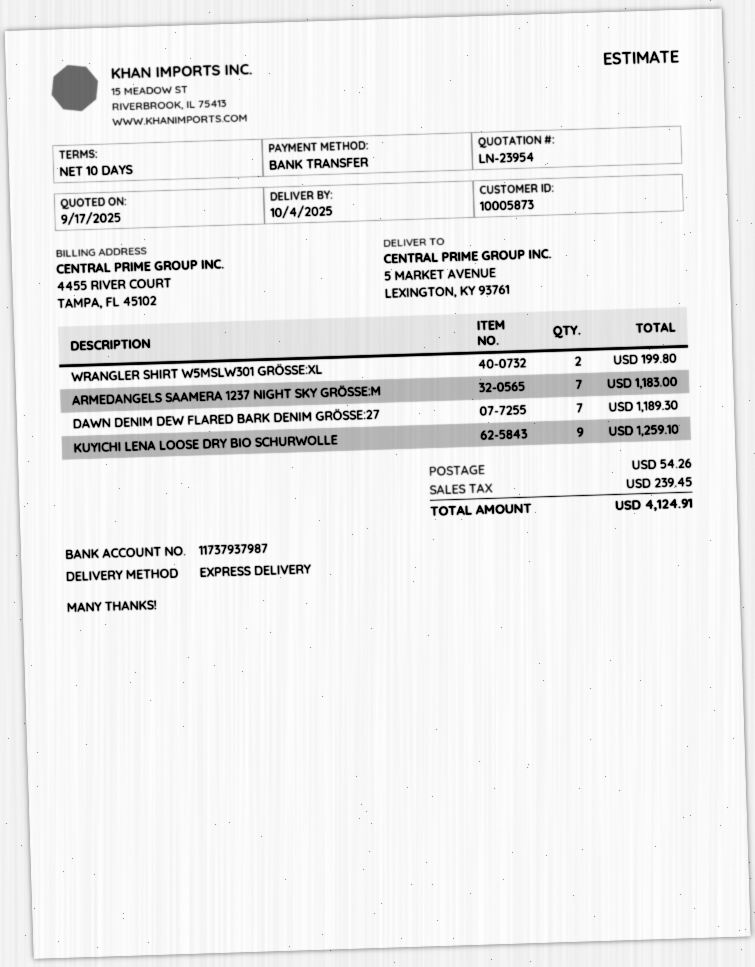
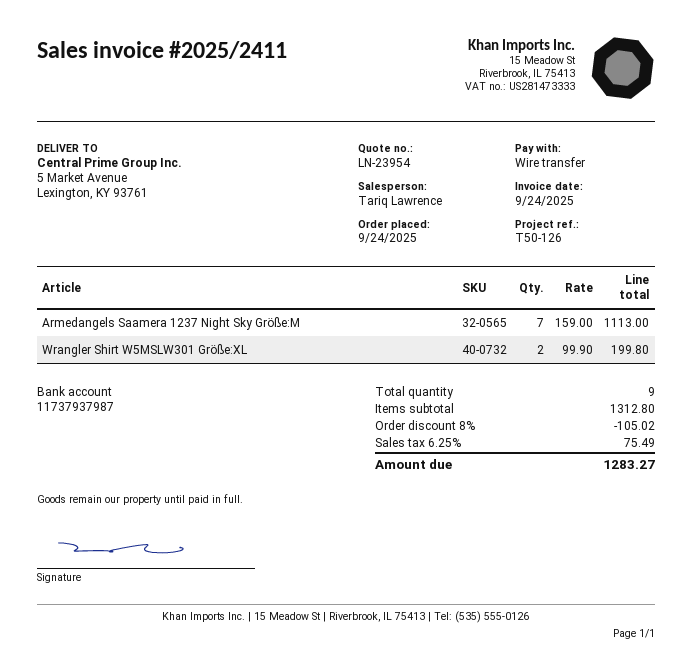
ARMEDANGELS SAAMERA 1237 NIGHT SKY GRÖSSE:M: 7 for 1183.00 -> 7 for 1113.00
DAWN DENIM DEW FLARED BARK DENIM GRÖSSE:27: 7 for 1189.30 -> none
KUYICHI LENA LOOSE DRY BIO SCHURWOLLE: 9 for 1259.10 -> none
discount: none -> 8% = 105.02
shipping: 54.26 -> none
tax: 239.45 -> 75.49
total: 4124.91 -> 1283.27

